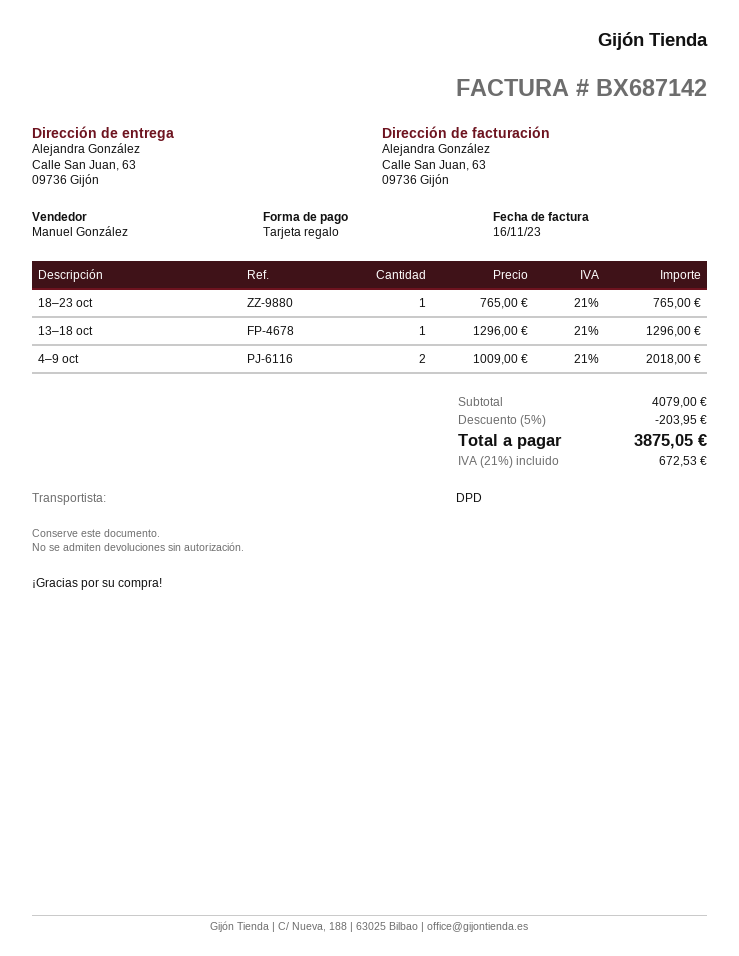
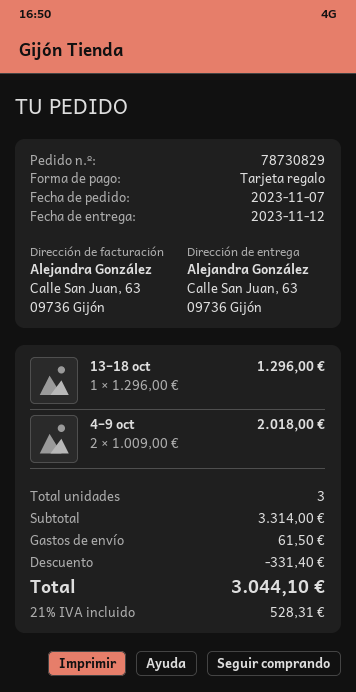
18–23 oct: 1 x 765.00 = 765.00 -> none
subtotal: 4079.00 -> 3314.00
discount: 203.95 -> 331.40
shipping: none -> 61.50
tax: 21% = 672.53 -> 21% = 528.31
total: 3875.05 -> 3044.10

